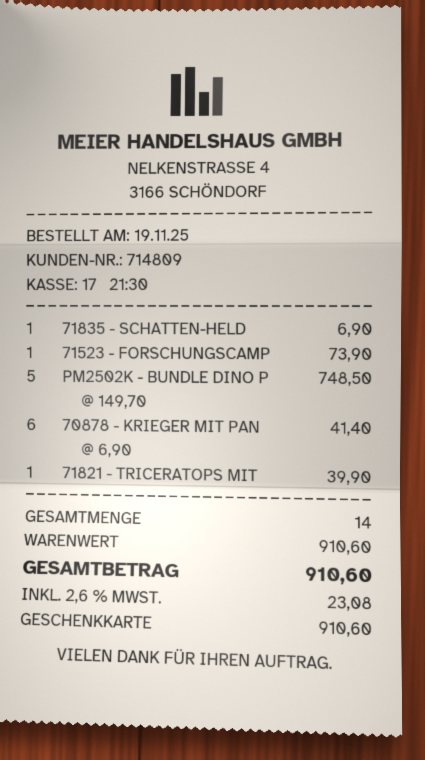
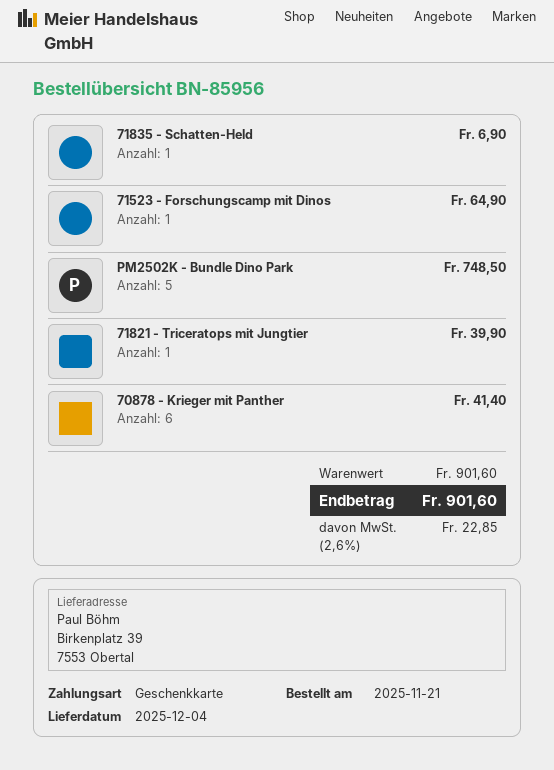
order date: 2025-11-19 -> 2025-11-21
71523 - FORSCHUNGSCAMP: 1 for 73.90 -> 1 for 64.90
subtotal: 910.60 -> 901.60
tax: 2.6% = 23.08 -> 2.6% = 22.85
total: 910.60 -> 901.60

